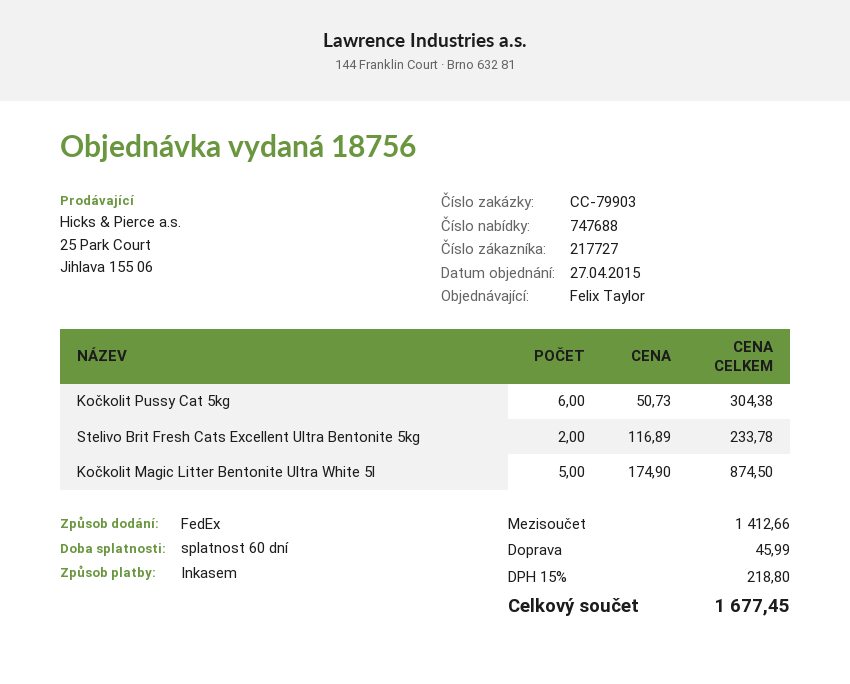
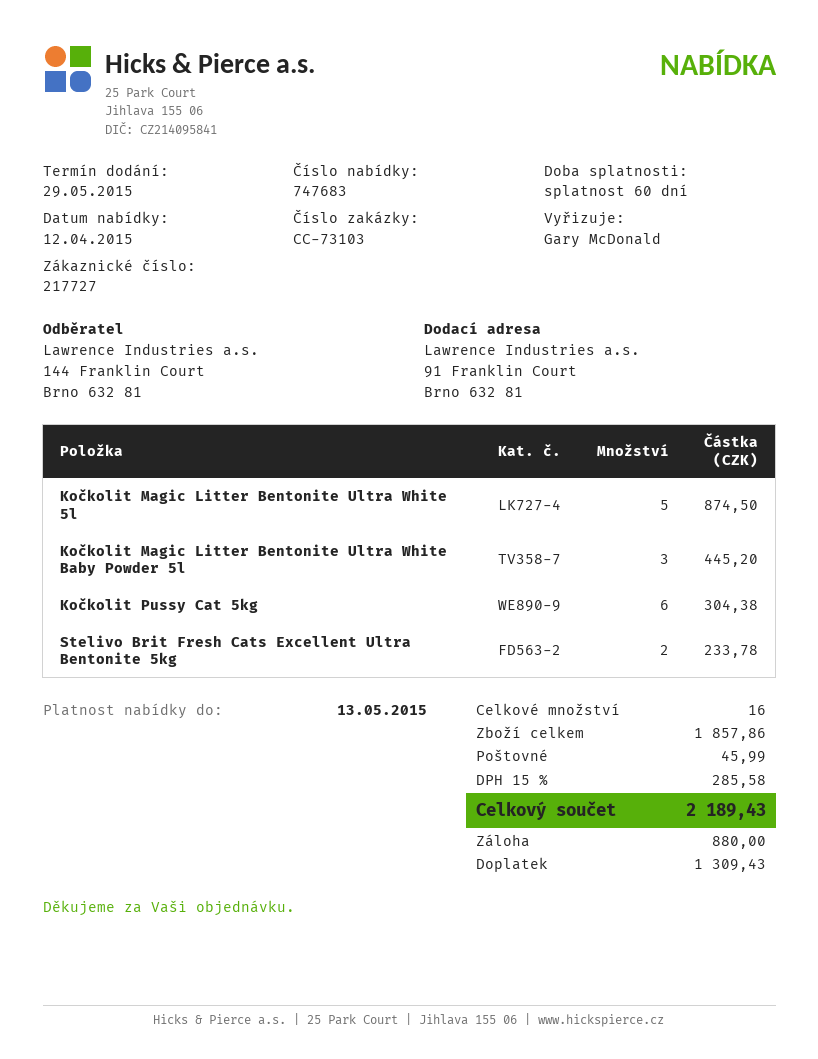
quote number: 747688 -> 747683
reference: CC-79903 -> CC-73103
Kočkolit Magic Litter Bentonite Ultra White Baby Powder 5l: none -> 3 for 445.20
subtotal: 1412.66 -> 1857.86
tax: 15% = 218.80 -> 15% = 285.58
total: 1677.45 -> 2189.43

